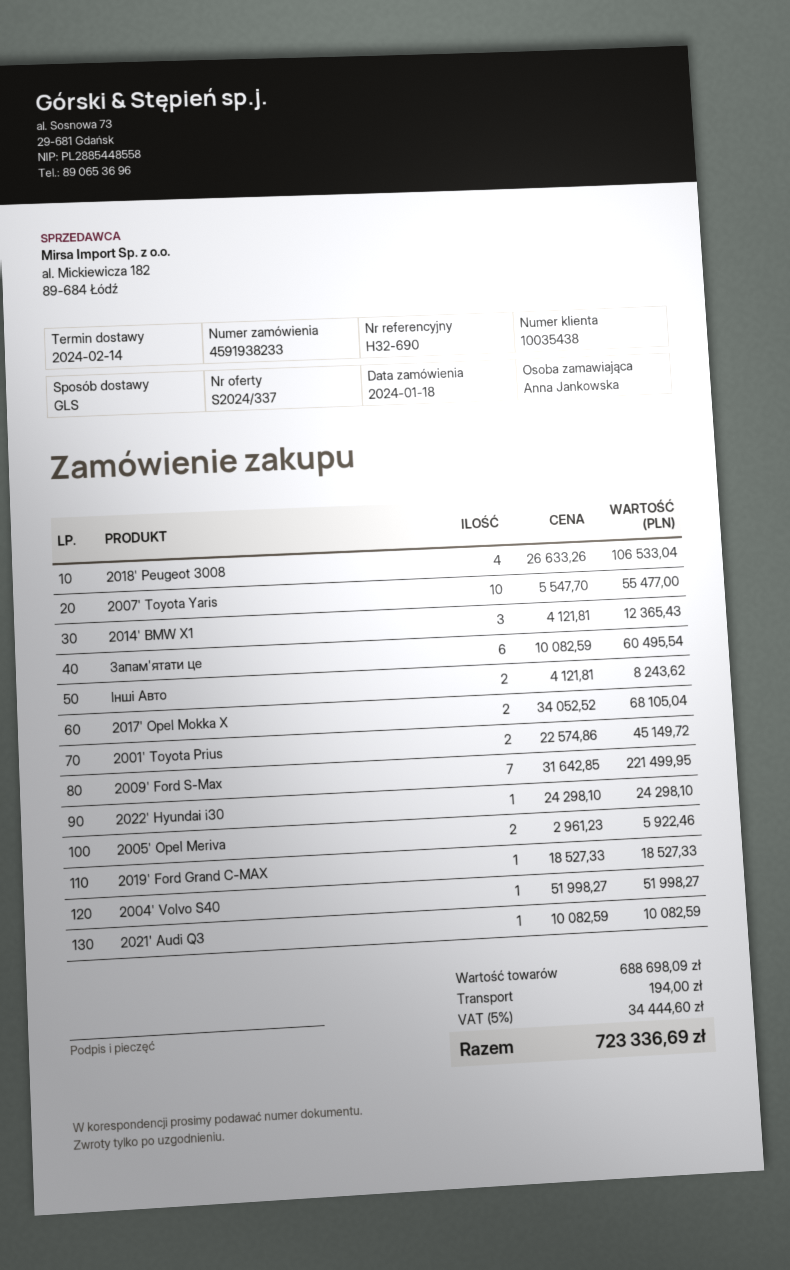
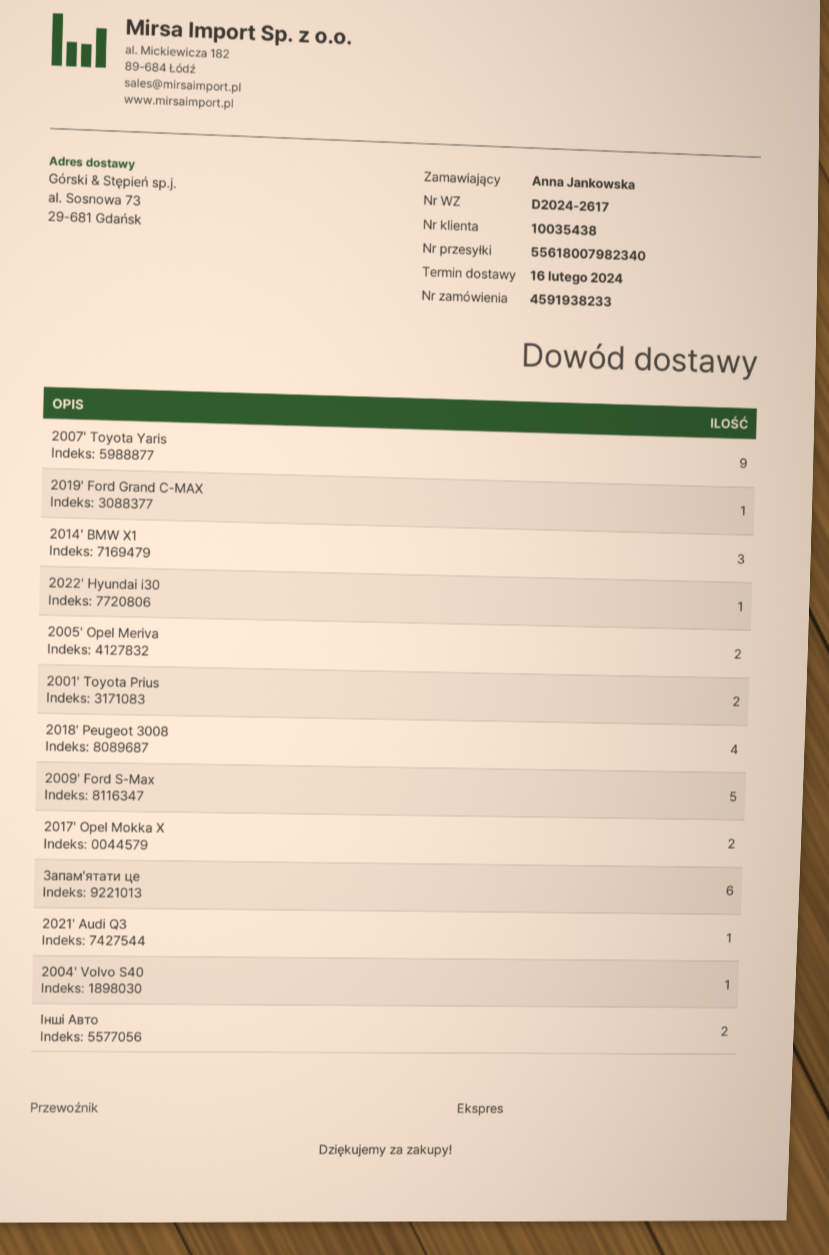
delivery date: 2024-02-14 -> 2024-02-16
shipping method: GLS -> express
2007' Toyota Yaris: 10 -> 9
2009' Ford S-Max: 7 -> 5

